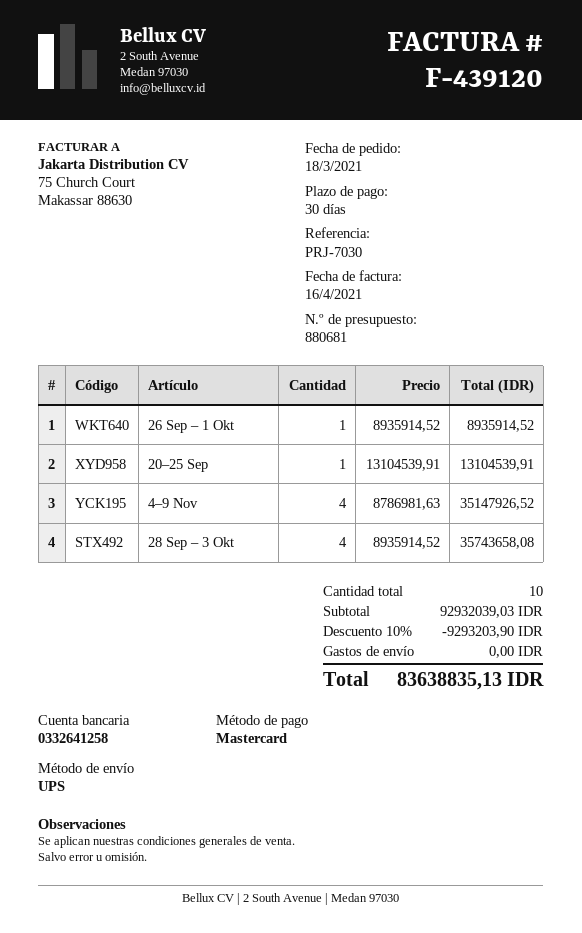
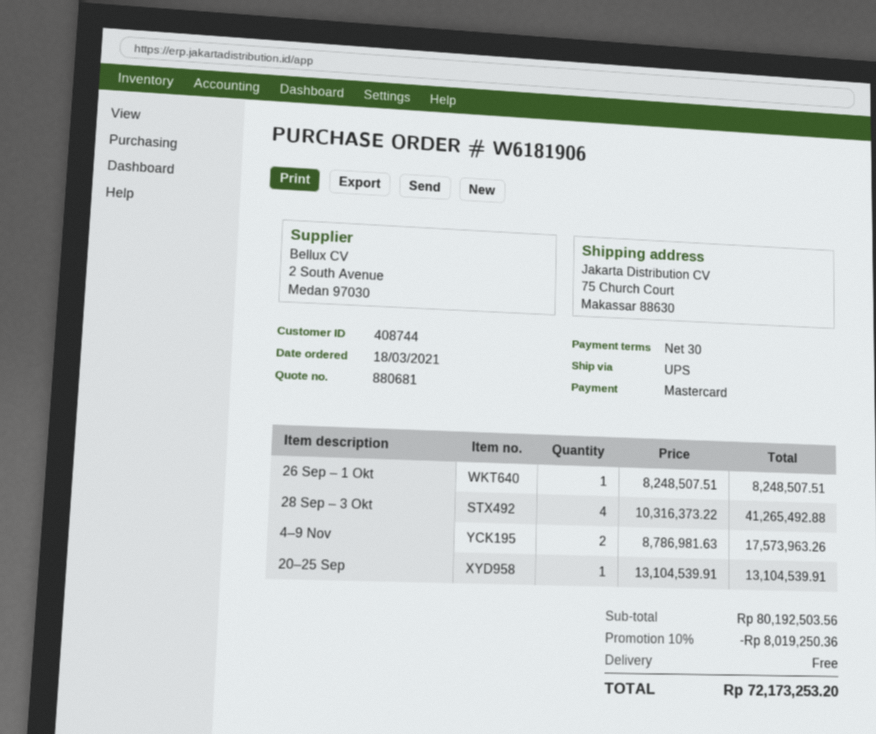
26 Sep – 1 Okt: 1 x 8935914.52 = 8935914.52 -> 1 x 8248507.51 = 8248507.51
4–9 Nov: 4 x 8786981.63 = 35147926.52 -> 2 x 8786981.63 = 17573963.26
28 Sep – 3 Okt: 4 x 8935914.52 = 35743658.08 -> 4 x 10316373.22 = 41265492.88
subtotal: 92932039.03 -> 80192503.56
discount: 10% = 9293203.90 -> 10% = 8019250.36
total: 83638835.13 -> 72173253.20

